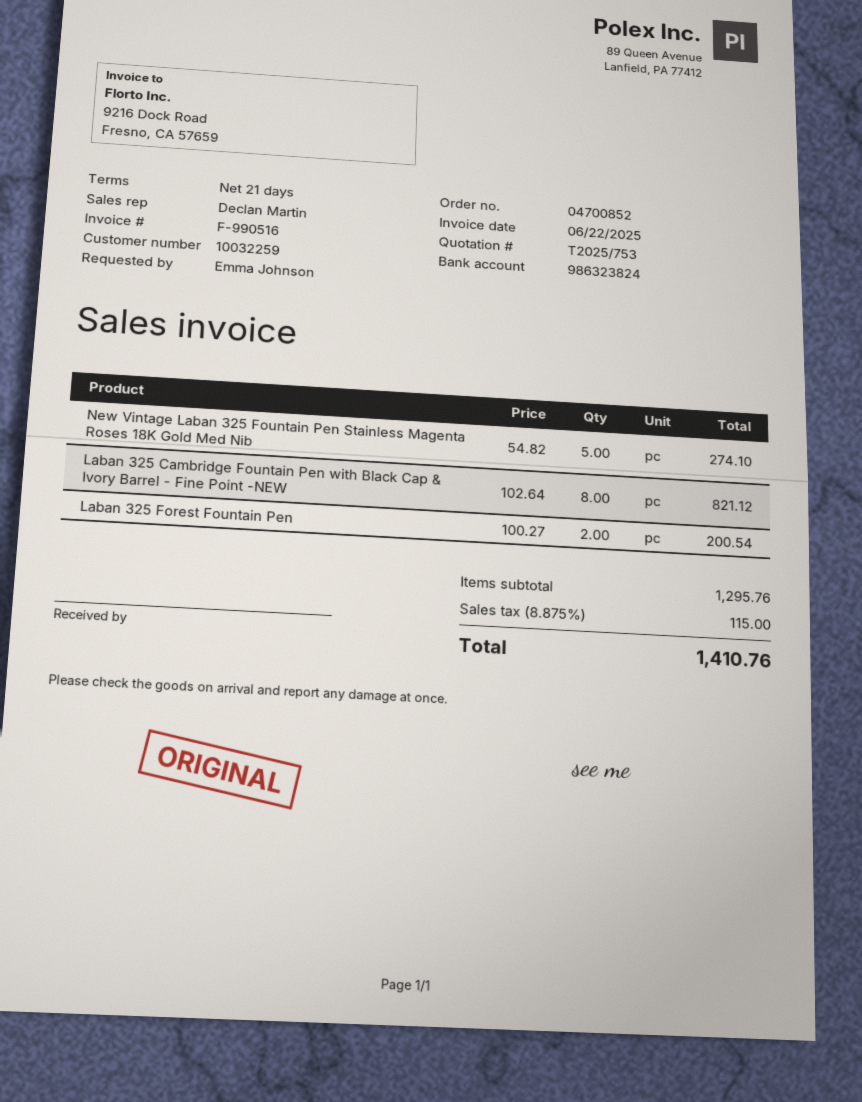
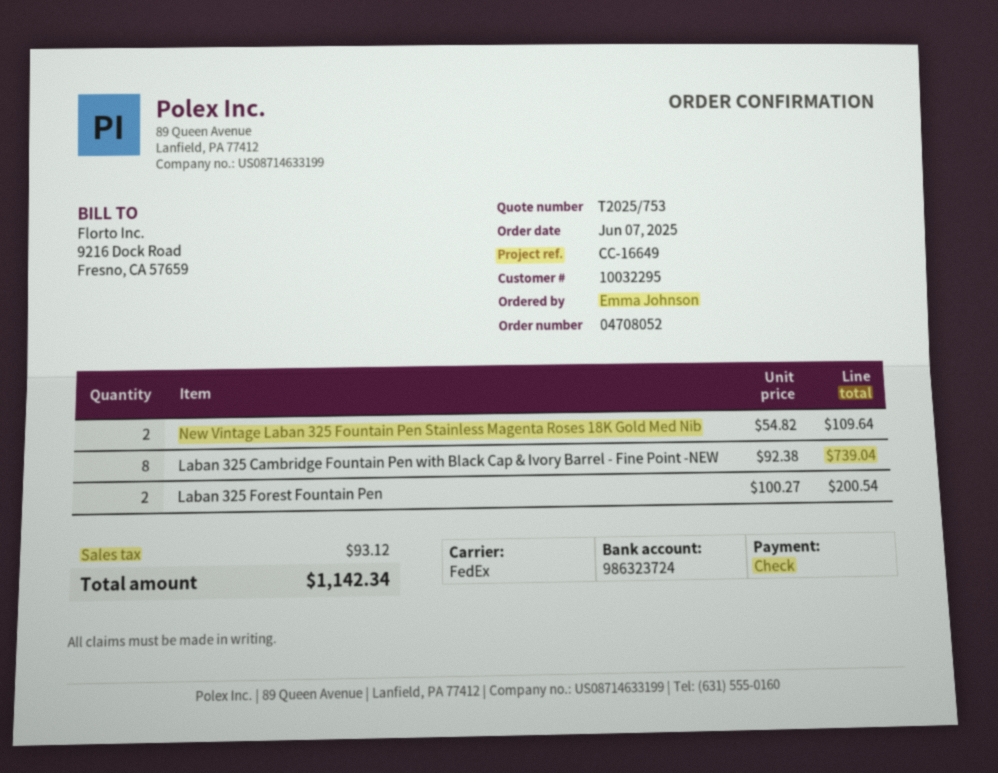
order number: 04700852 -> 04708052
customer number: 10032259 -> 10032295
bank account: 986323824 -> 986323724
New Vintage Laban 325 Fountain Pen Stainless Magenta Roses 18K Gold Med Nib: 5 x 54.82 = 274.10 -> 2 x 54.82 = 109.64
Laban 325 Cambridge Fountain Pen with Black Cap & Ivory Barrel - Fine Point -NEW: 8 x 102.64 = 821.12 -> 8 x 92.38 = 739.04
tax: 115.00 -> 93.12
total: 1410.76 -> 1142.34

